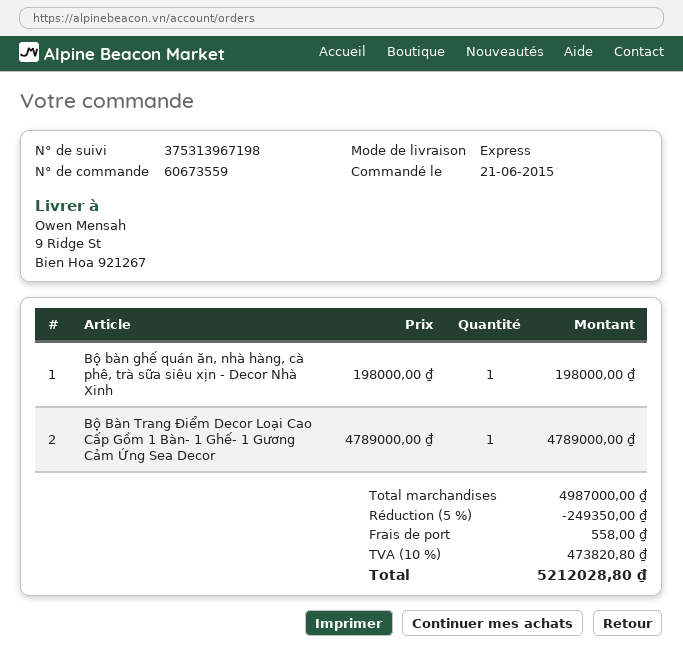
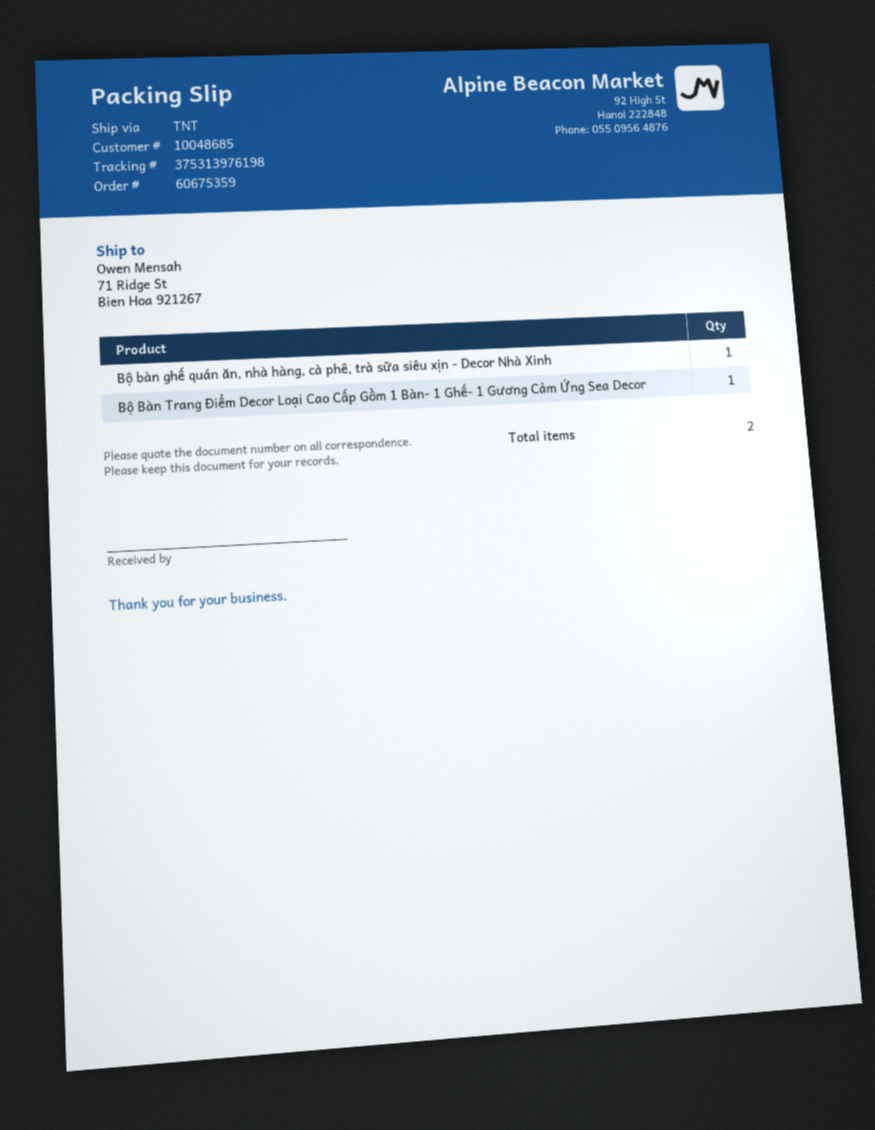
order number: 60673559 -> 60675359
shipping method: express -> TNT
tracking number: 375313967198 -> 375313976198
ship to: 9 Ridge St, Bien Hoa 921267 -> 71 Ridge St, Bien Hoa 921267

